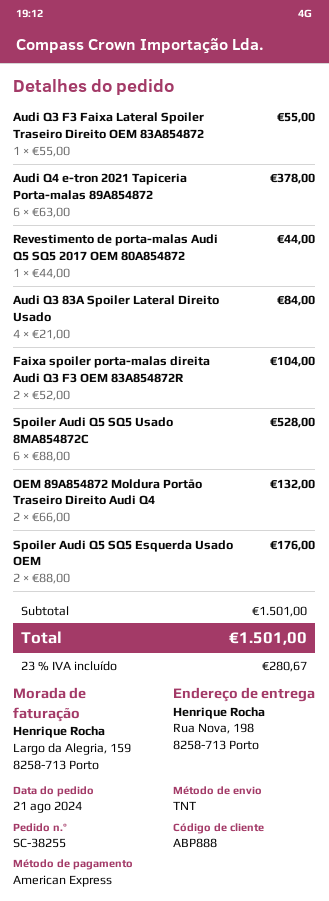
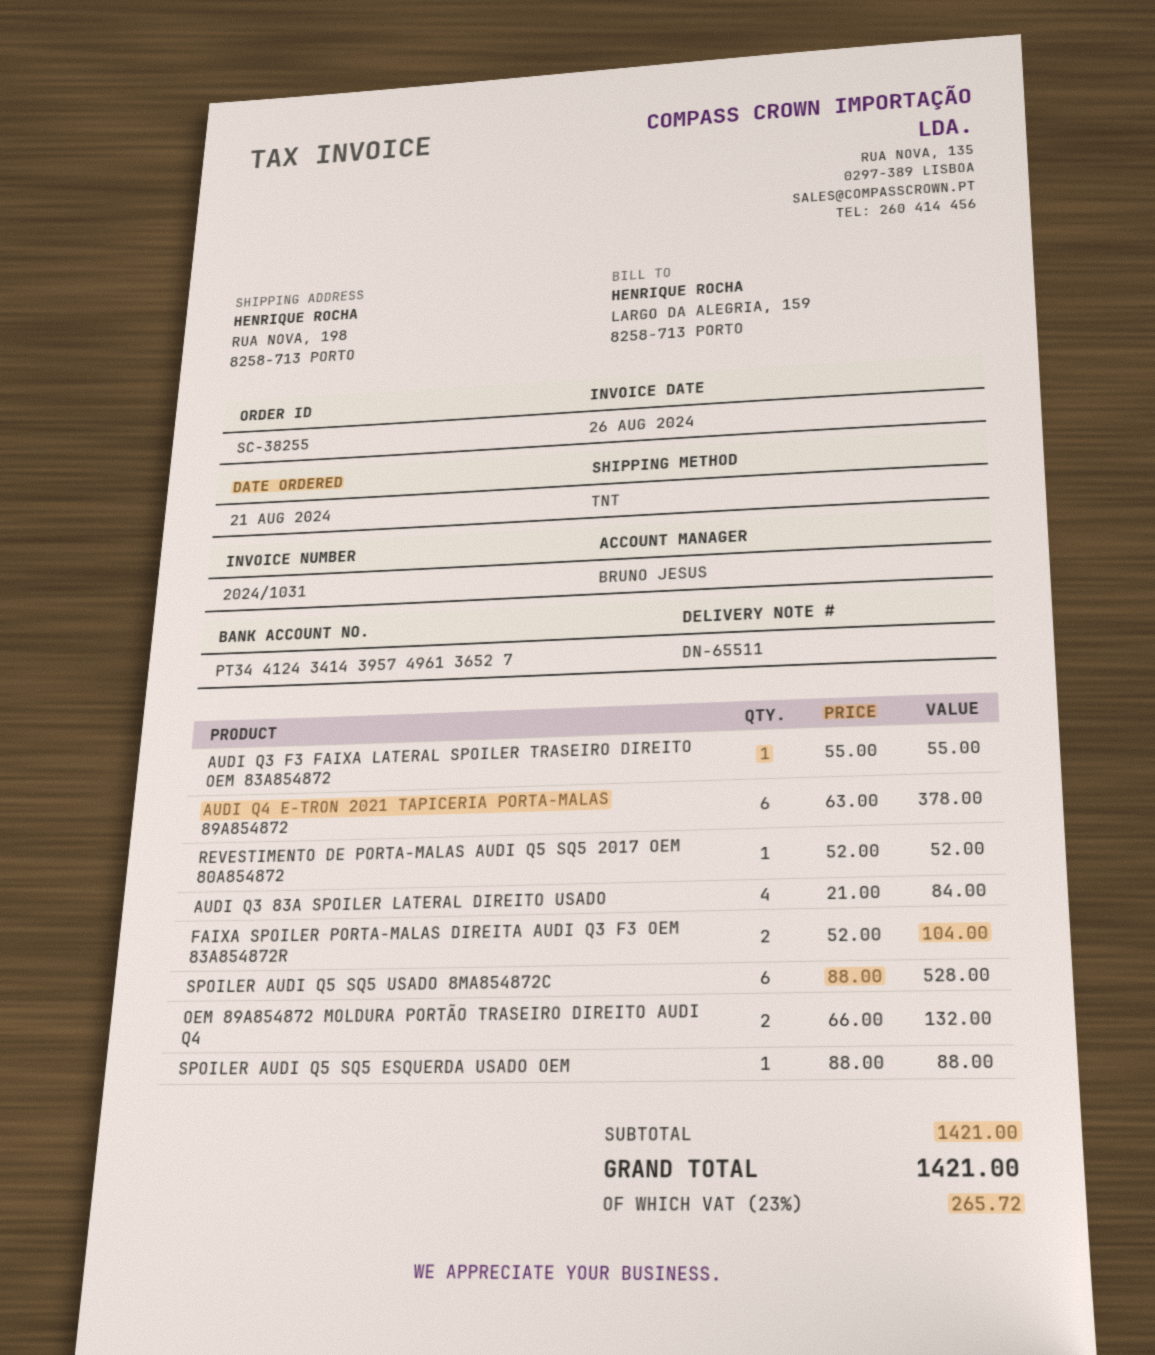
Revestimento de porta-malas Audi Q5 SQ5 2017 OEM 80A854872: 1 x 44.00 = 44.00 -> 1 x 52.00 = 52.00
Spoiler Audi Q5 SQ5 Esquerda Usado OEM: 2 x 88.00 = 176.00 -> 1 x 88.00 = 88.00
subtotal: 1501.00 -> 1421.00
tax: 23% = 280.67 -> 23% = 265.72
total: 1501.00 -> 1421.00

